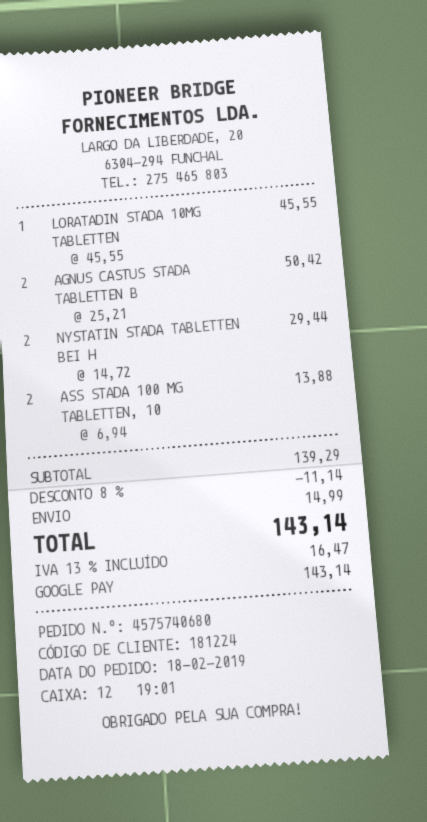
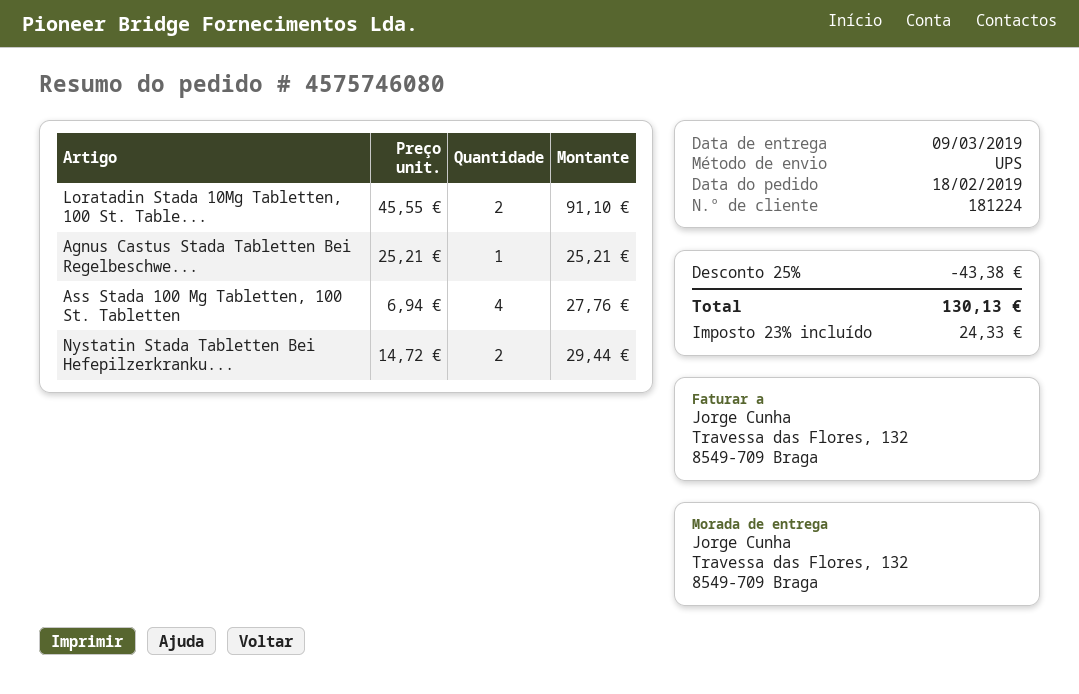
order number: 4575740680 -> 4575746080
LORATADIN STADA 10MG TABLETTEN: 1 x 45.55 = 45.55 -> 2 x 45.55 = 91.10
AGNUS CASTUS STADA TABLETTEN B: 2 x 25.21 = 50.42 -> 1 x 25.21 = 25.21
ASS STADA 100 MG TABLETTEN, 10: 2 x 6.94 = 13.88 -> 4 x 6.94 = 27.76
discount: 8% = 11.14 -> 25% = 43.38
shipping: 14.99 -> none
tax: 13% = 16.47 -> 23% = 24.33
total: 143.14 -> 130.13

